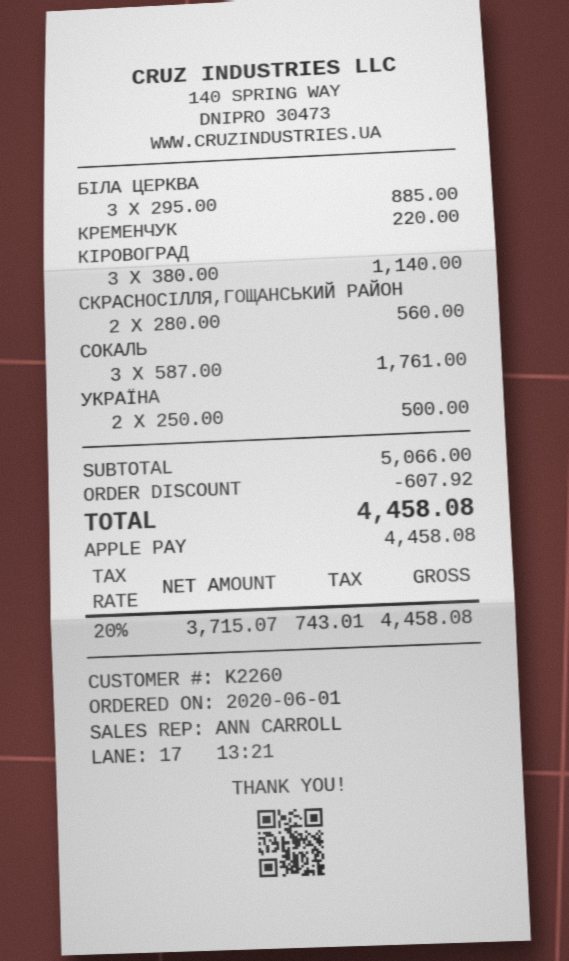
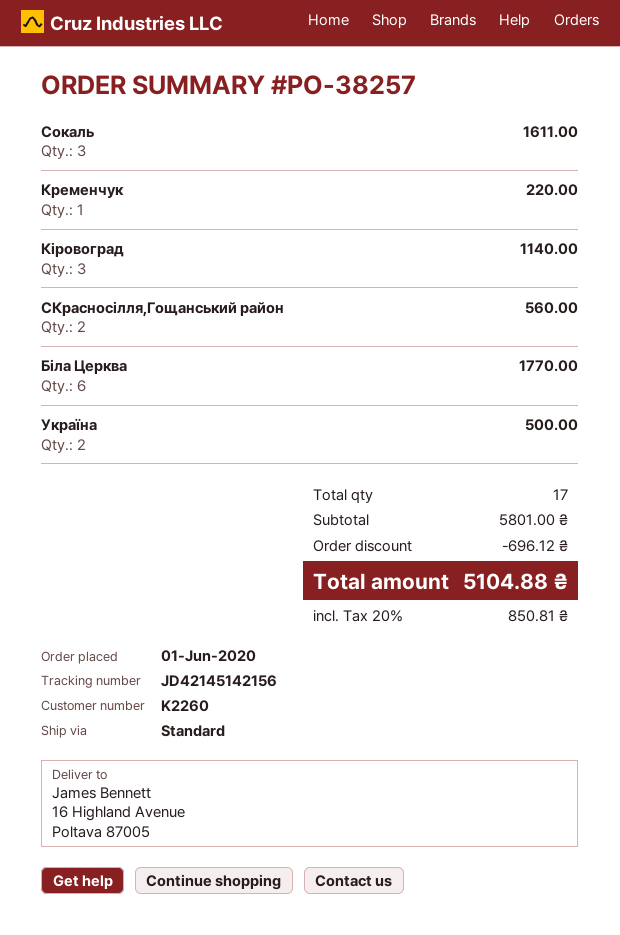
БІЛА ЦЕРКВА: 3 for 885.00 -> 6 for 1770.00
СОКАЛЬ: 3 for 1761.00 -> 3 for 1611.00
subtotal: 5066.00 -> 5801.00
discount: 607.92 -> 696.12
tax: 20% = 743.01 -> 20% = 850.81
total: 4458.08 -> 5104.88

